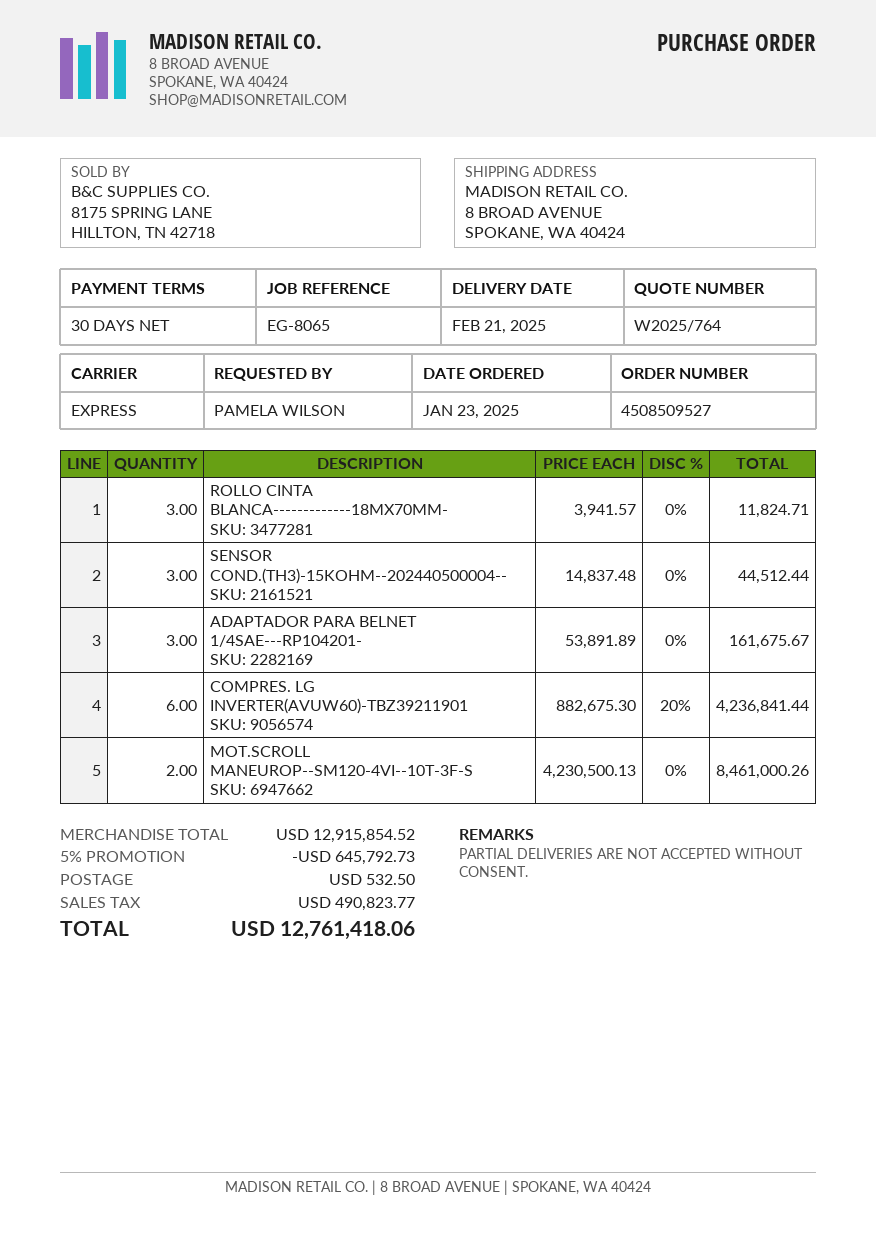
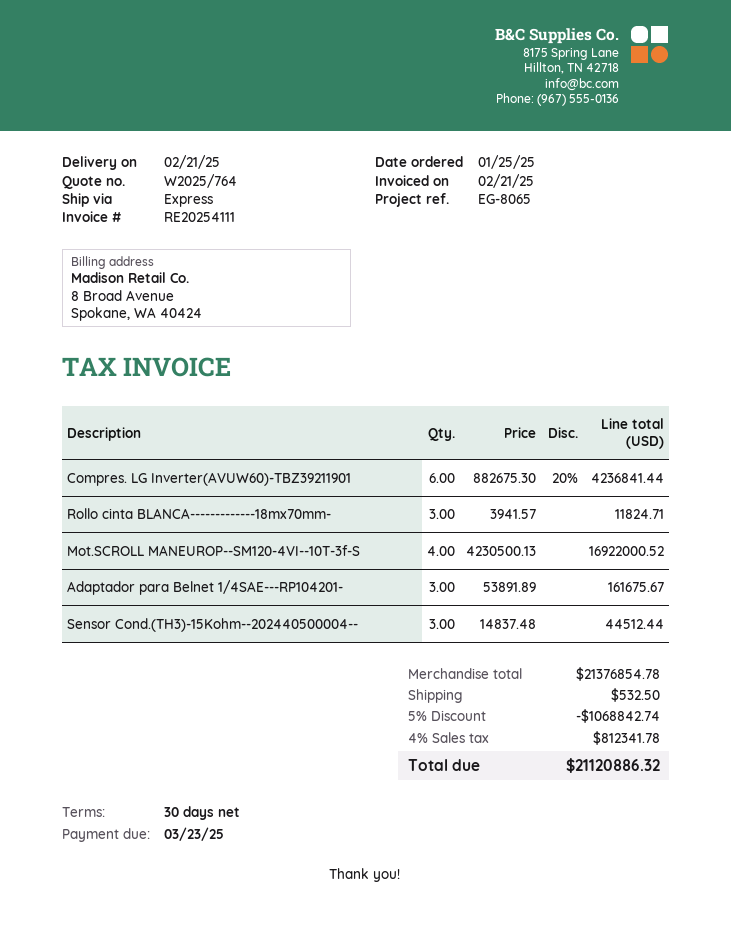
order date: 2025-01-23 -> 2025-01-25
MOT.SCROLL MANEUROP--SM120-4VI--10T-3F-S: 2 x 4230500.13 = 8461000.26 -> 4 x 4230500.13 = 16922000.52
subtotal: 12915854.52 -> 21376854.78
discount: 5% = 645792.73 -> 5% = 1068842.74
tax: 490823.77 -> 812341.78
total: 12761418.06 -> 21120886.32

